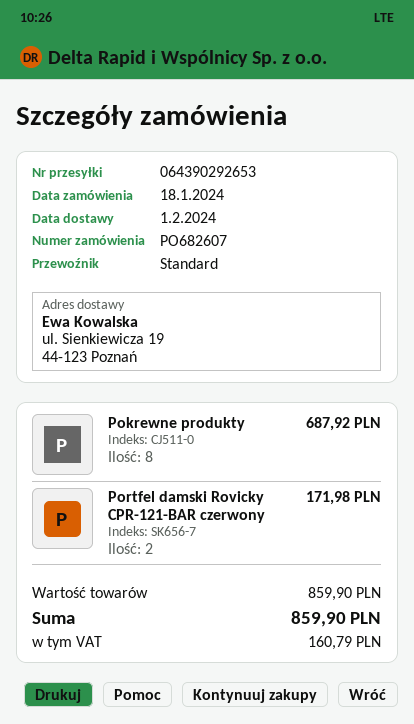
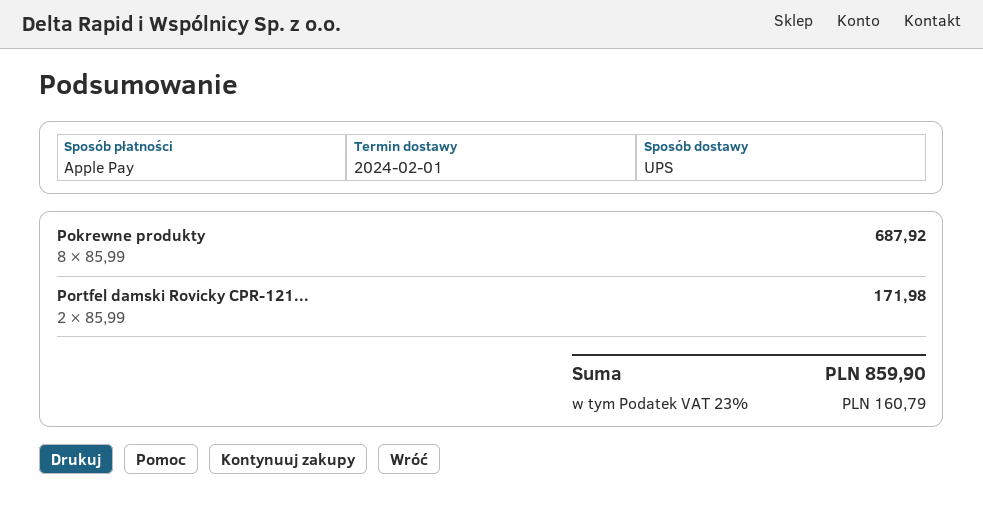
shipping method: standard -> UPS

